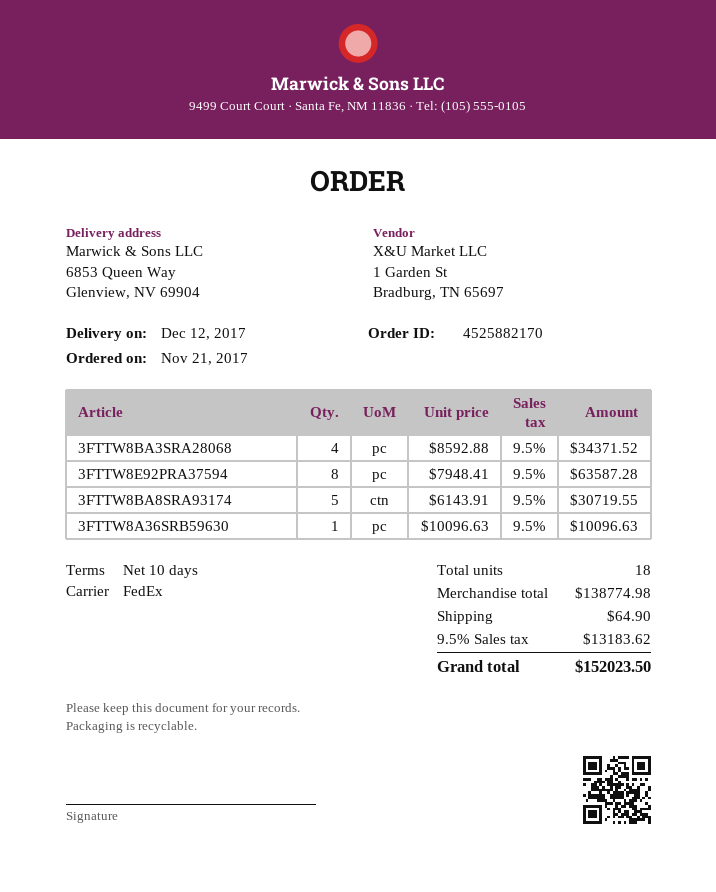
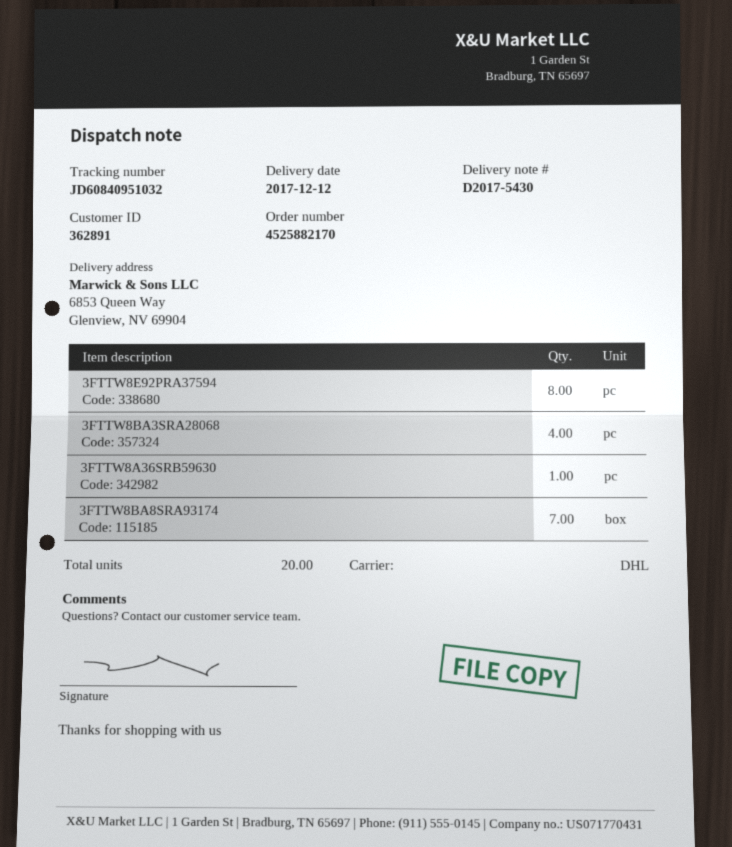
shipping method: FedEx -> DHL
3FTTW8BA8SRA93174: 5 -> 7
total quantity: 18 -> 20

